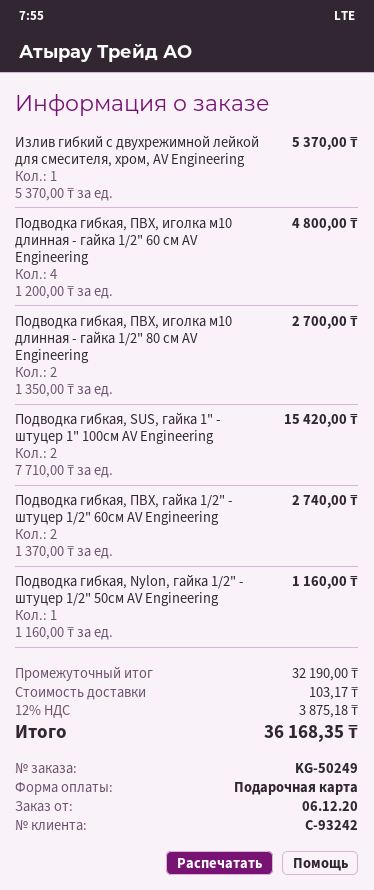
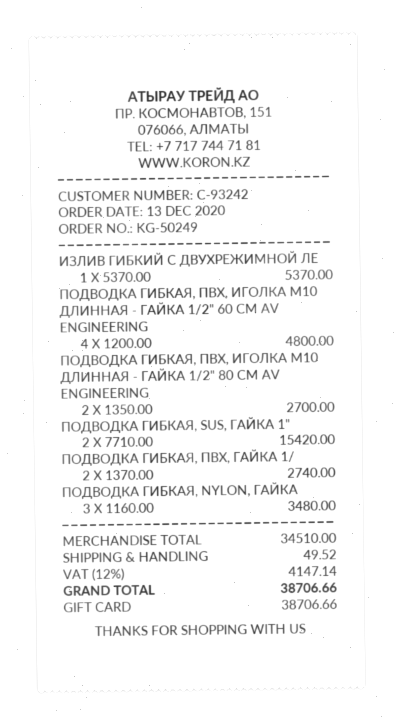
order date: 2020-12-06 -> 2020-12-13
Подводка гибкая, Nylon, гайка 1/2" - штуцер 1/2" 50см AV Engineering: 1 x 1160.00 = 1160.00 -> 3 x 1160.00 = 3480.00
subtotal: 32190.00 -> 34510.00
shipping: 103.17 -> 49.52
tax: 12% = 3875.18 -> 12% = 4147.14
total: 36168.35 -> 38706.66

